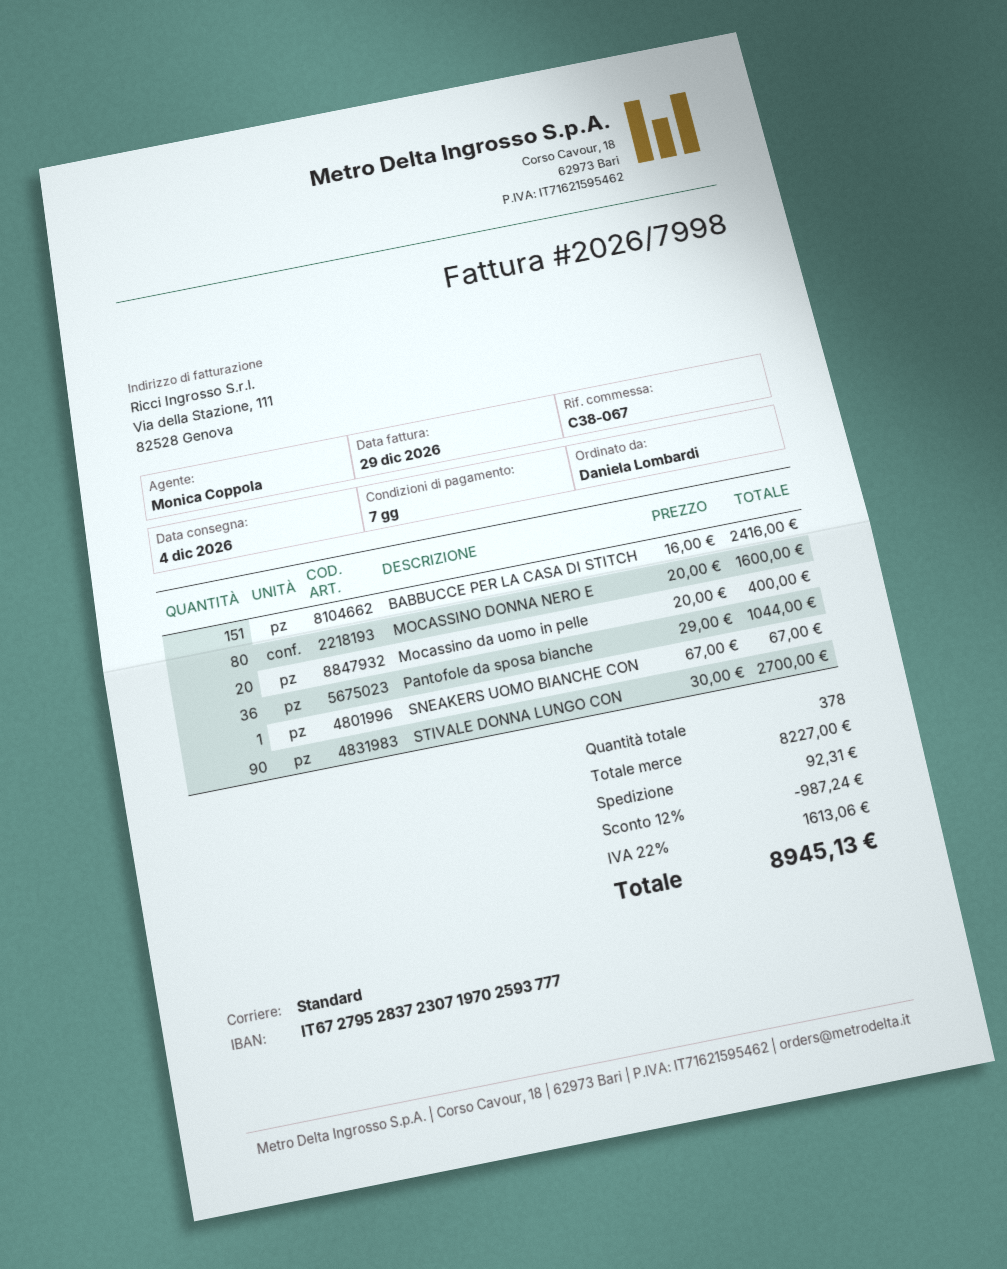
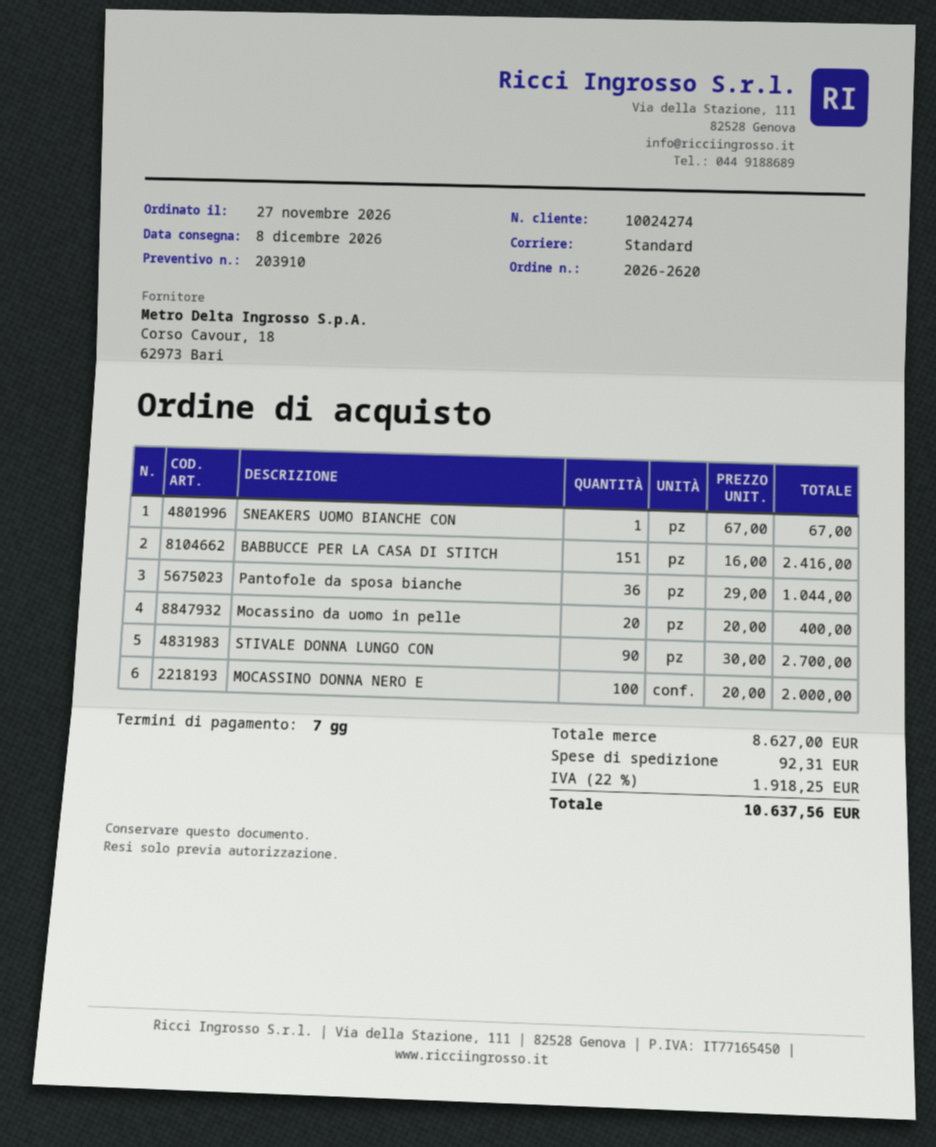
delivery date: 2026-12-04 -> 2026-12-08
MOCASSINO DONNA NERO E: 80 x 20.00 = 1600.00 -> 100 x 20.00 = 2000.00
subtotal: 8227.00 -> 8627.00
discount: 12% = 987.24 -> none
tax: 22% = 1613.06 -> 22% = 1918.25
total: 8945.13 -> 10637.56

